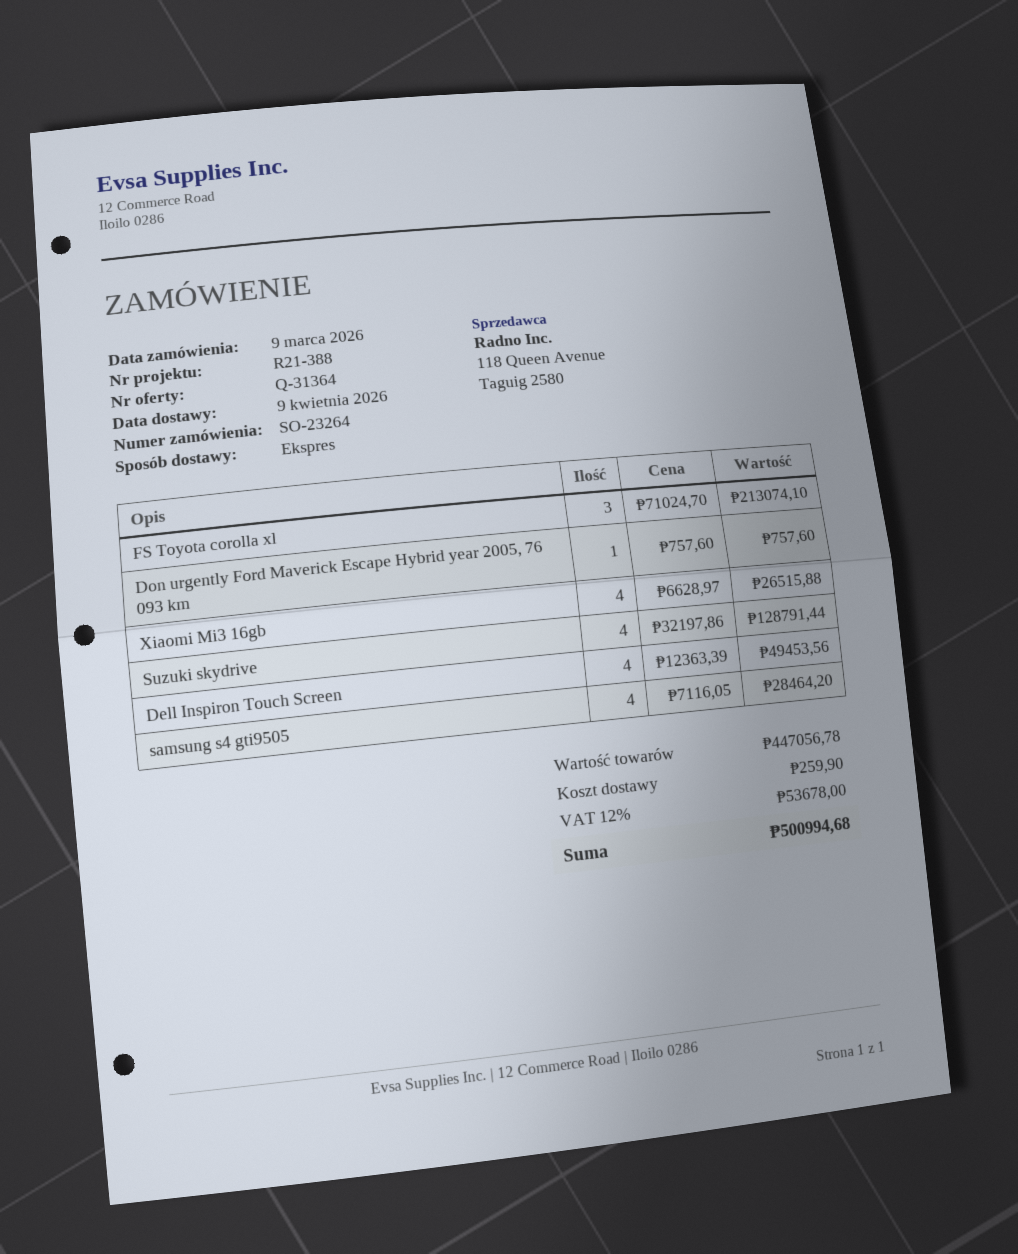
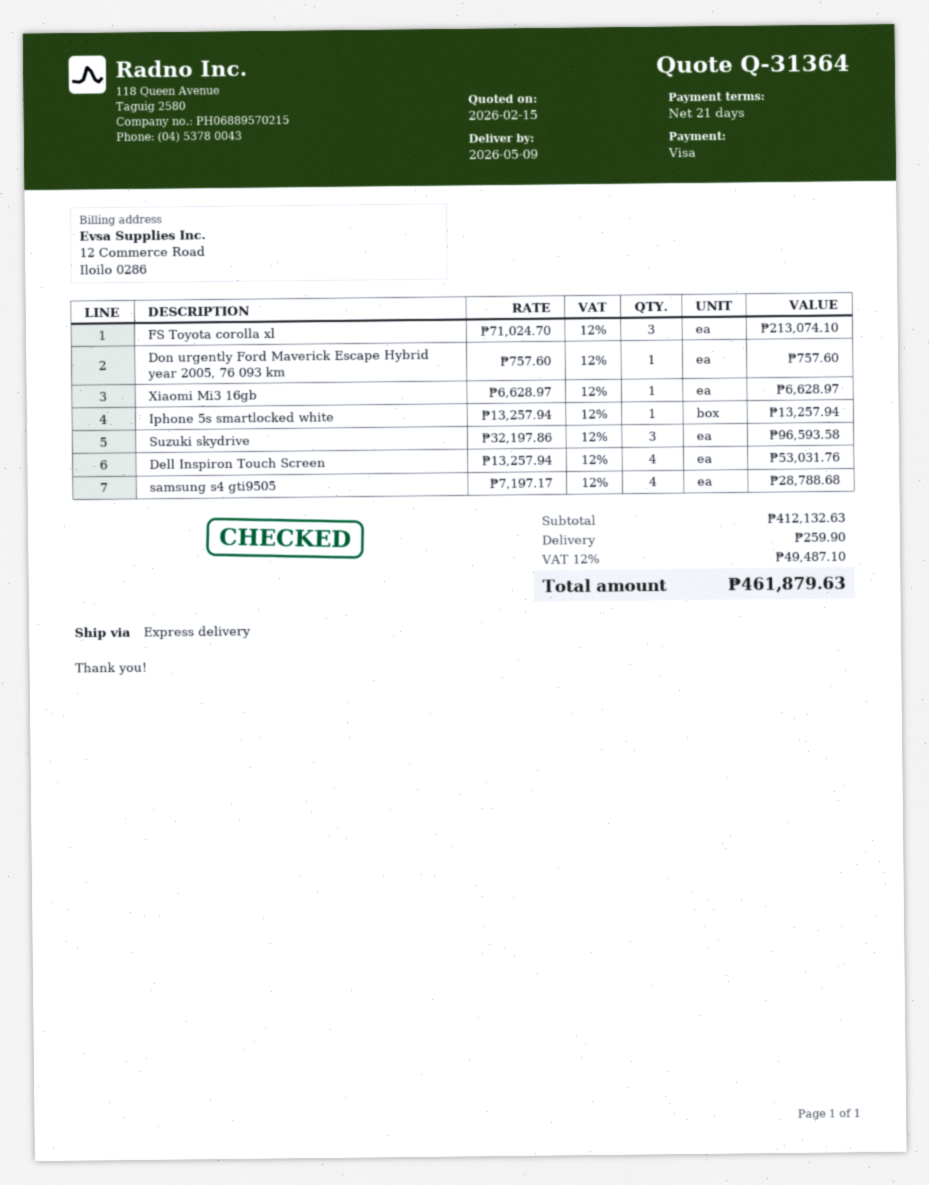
delivery date: 2026-04-09 -> 2026-05-09
Xiaomi Mi3 16gb: 4 x 6628.97 = 26515.88 -> 1 x 6628.97 = 6628.97
Suzuki skydrive: 4 x 32197.86 = 128791.44 -> 3 x 32197.86 = 96593.58
Dell Inspiron Touch Screen: 4 x 12363.39 = 49453.56 -> 4 x 13257.94 = 53031.76
samsung s4 gti9505: 4 x 7116.05 = 28464.20 -> 4 x 7197.17 = 28788.68
Iphone 5s smartlocked white: none -> 1 x 13257.94 = 13257.94
subtotal: 447056.78 -> 412132.63
tax: 12% = 53678.00 -> 12% = 49487.10
total: 500994.68 -> 461879.63

